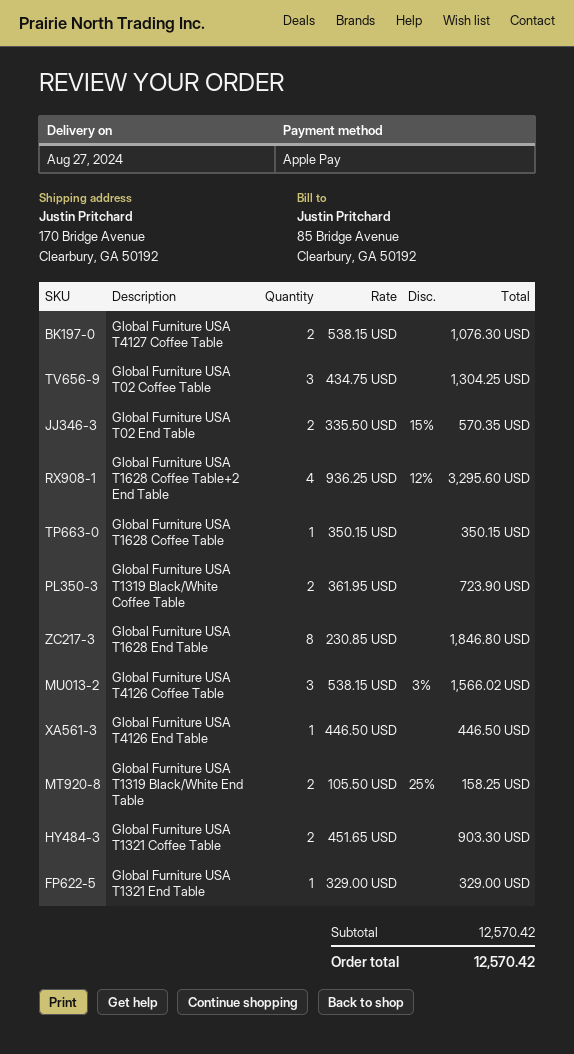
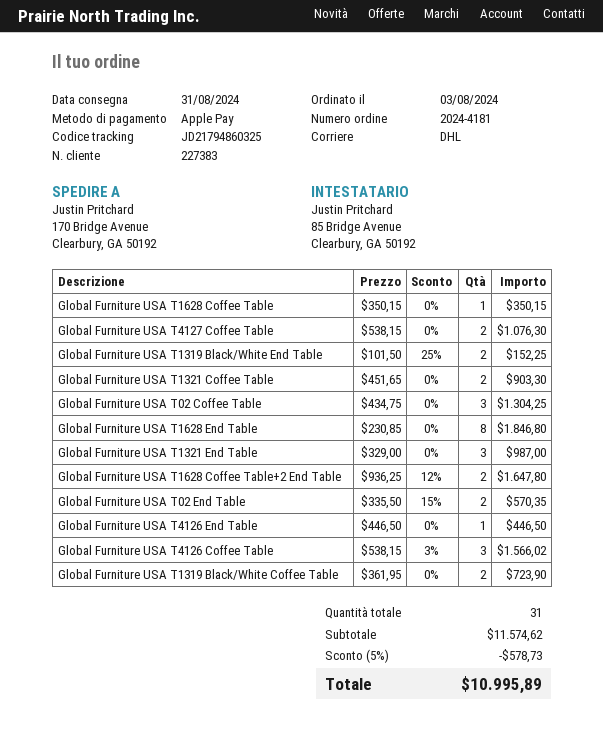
delivery date: 2024-08-27 -> 2024-08-31
Global Furniture USA T1628 Coffee Table+2 End Table: 4 x 936.25 - 12% = 3295.60 -> 2 x 936.25 - 12% = 1647.80
Global Furniture USA T1319 Black/White End Table: 2 x 105.50 - 25% = 158.25 -> 2 x 101.50 - 25% = 152.25
Global Furniture USA T1321 End Table: 1 x 329.00 = 329.00 -> 3 x 329.00 = 987.00
subtotal: 12570.42 -> 11574.62
discount: none -> 5% = 578.73
total: 12570.42 -> 10995.89

